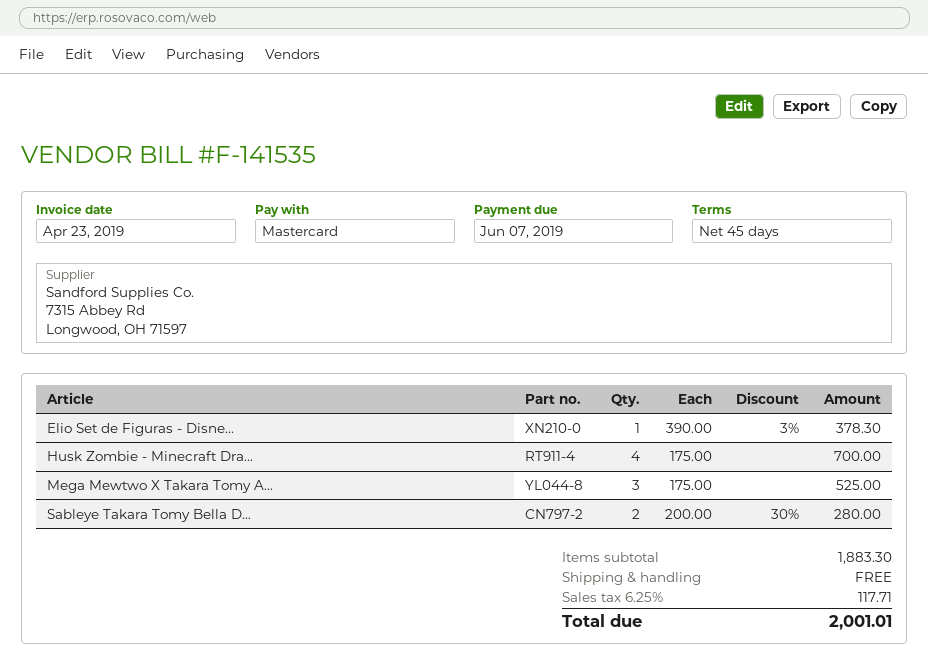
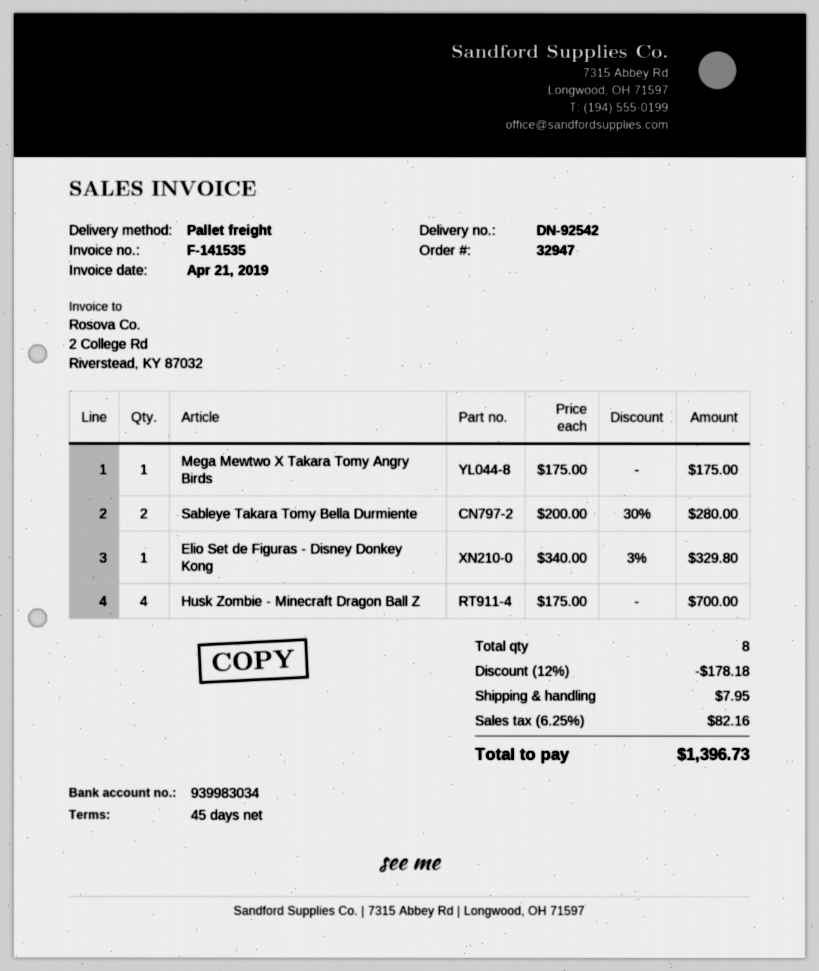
invoice date: 2019-04-23 -> 2019-04-21
Elio Set de Figuras - Disne...: 1 x 390.00 - 3% = 378.30 -> 1 x 340.00 - 3% = 329.80
Mega Mewtwo X Takara Tomy A...: 3 x 175.00 = 525.00 -> 1 x 175.00 = 175.00
discount: none -> 12% = 178.18
shipping: 0.00 -> 7.95
tax: 6.25% = 117.71 -> 6.25% = 82.16
total: 2001.01 -> 1396.73

